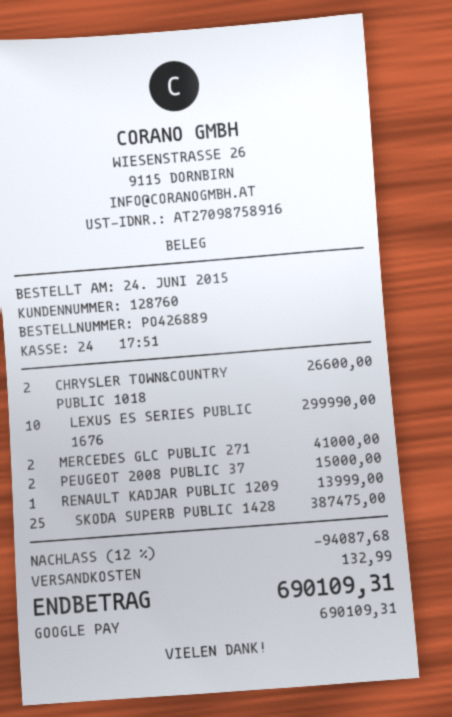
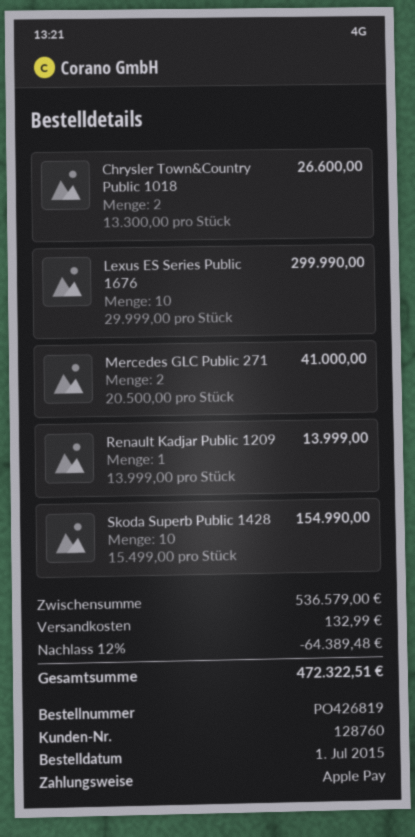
order number: PO426889 -> PO426819
order date: 2015-06-24 -> 2015-07-01
payment method: Google Pay -> Apple Pay
PEUGEOT 2008 PUBLIC 37: 2 for 15000.00 -> none
SKODA SUPERB PUBLIC 1428: 25 for 387475.00 -> 10 for 154990.00
discount: 12% = 94087.68 -> 12% = 64389.48
total: 690109.31 -> 472322.51

